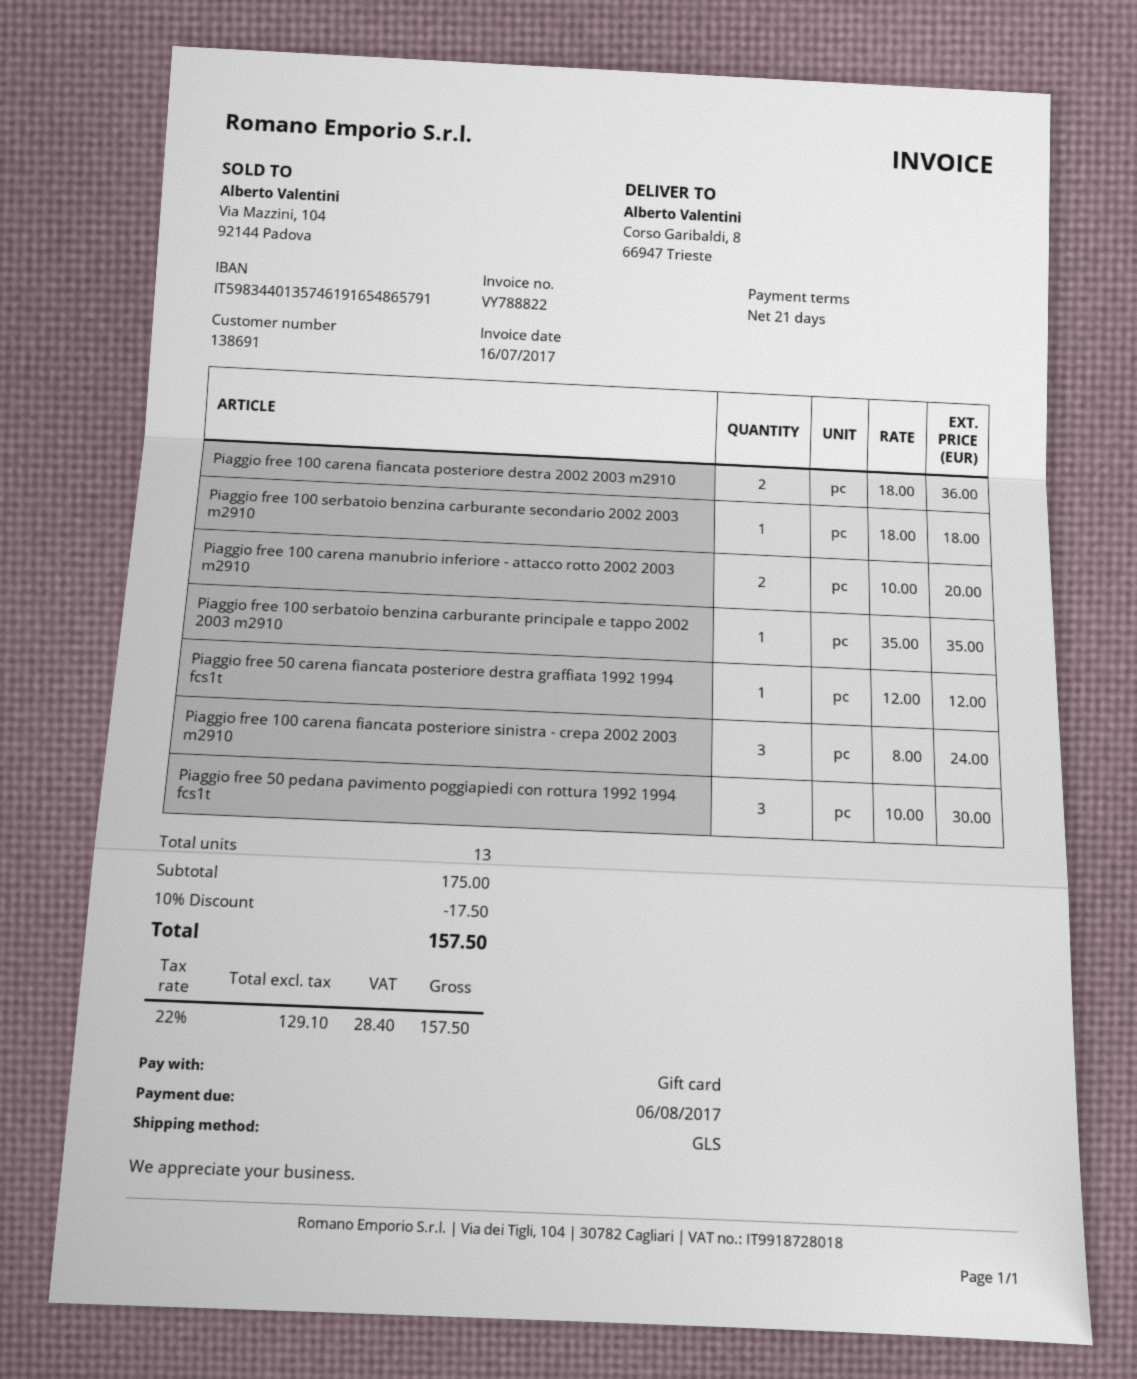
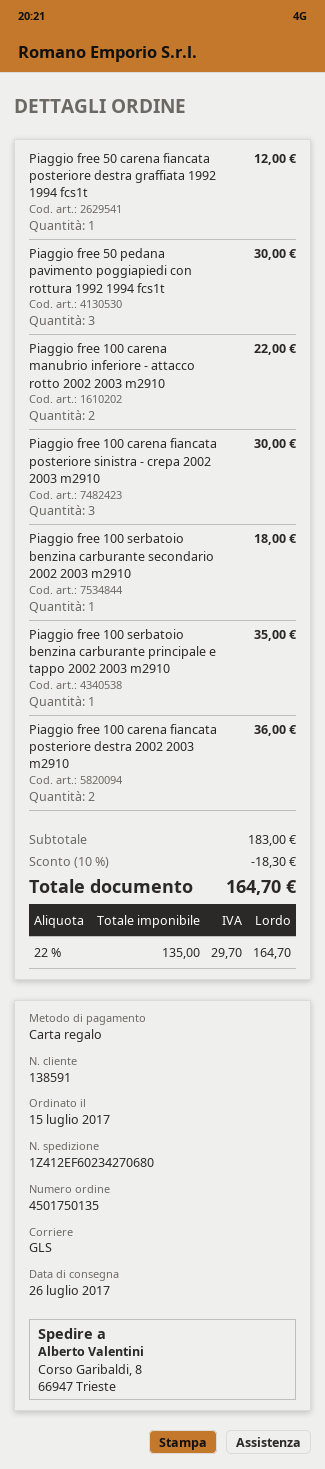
customer number: 138691 -> 138591
Piaggio free 100 carena manubrio inferiore - attacco rotto 2002 2003 m2910: 2 for 20.00 -> 2 for 22.00
Piaggio free 100 carena fiancata posteriore sinistra - crepa 2002 2003 m2910: 3 for 24.00 -> 3 for 30.00
subtotal: 175.00 -> 183.00
discount: 10% = 17.50 -> 10% = 18.30
net: 129.10 -> 135.00
tax: 22% = 28.40 -> 22% = 29.70
total: 157.50 -> 164.70

